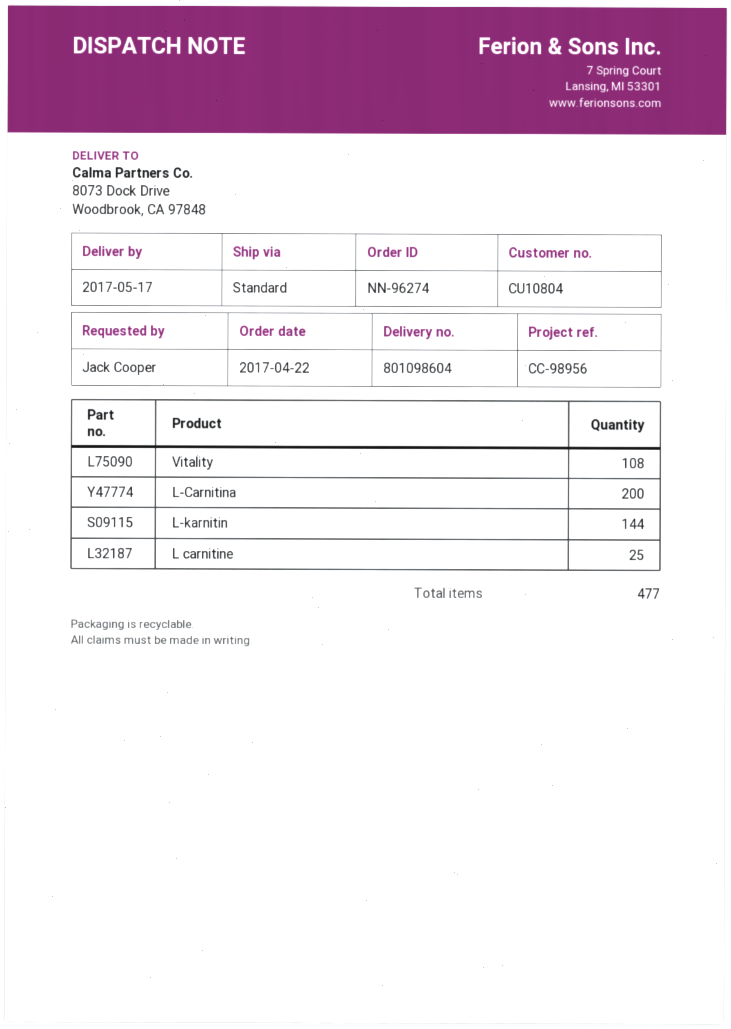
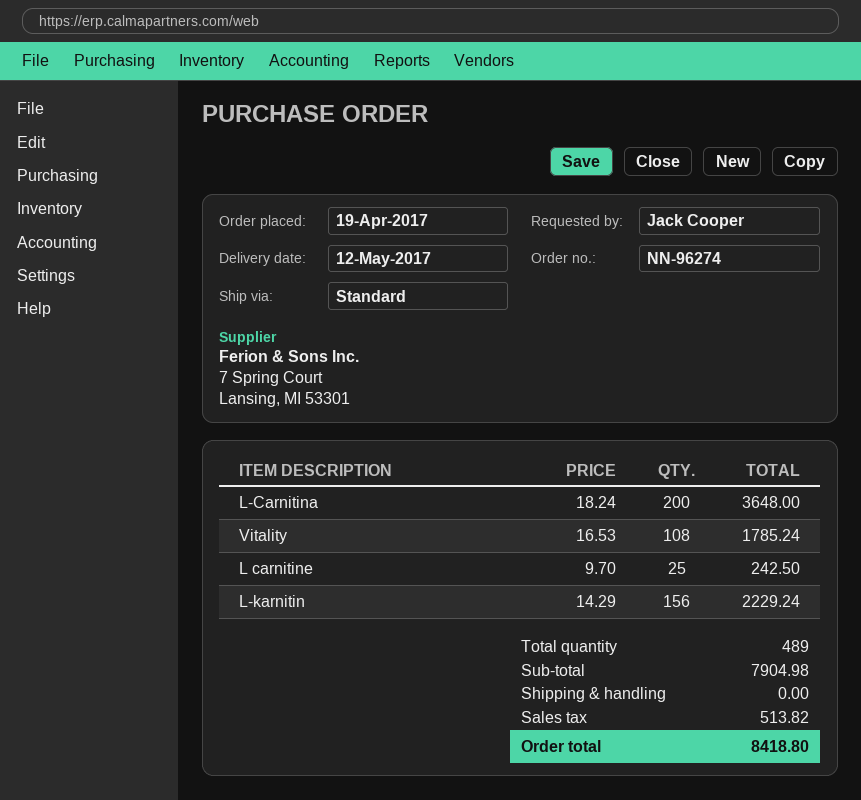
order date: 2017-04-22 -> 2017-04-19
delivery date: 2017-05-17 -> 2017-05-12
L-karnitin: 144 -> 156
total quantity: 477 -> 489

